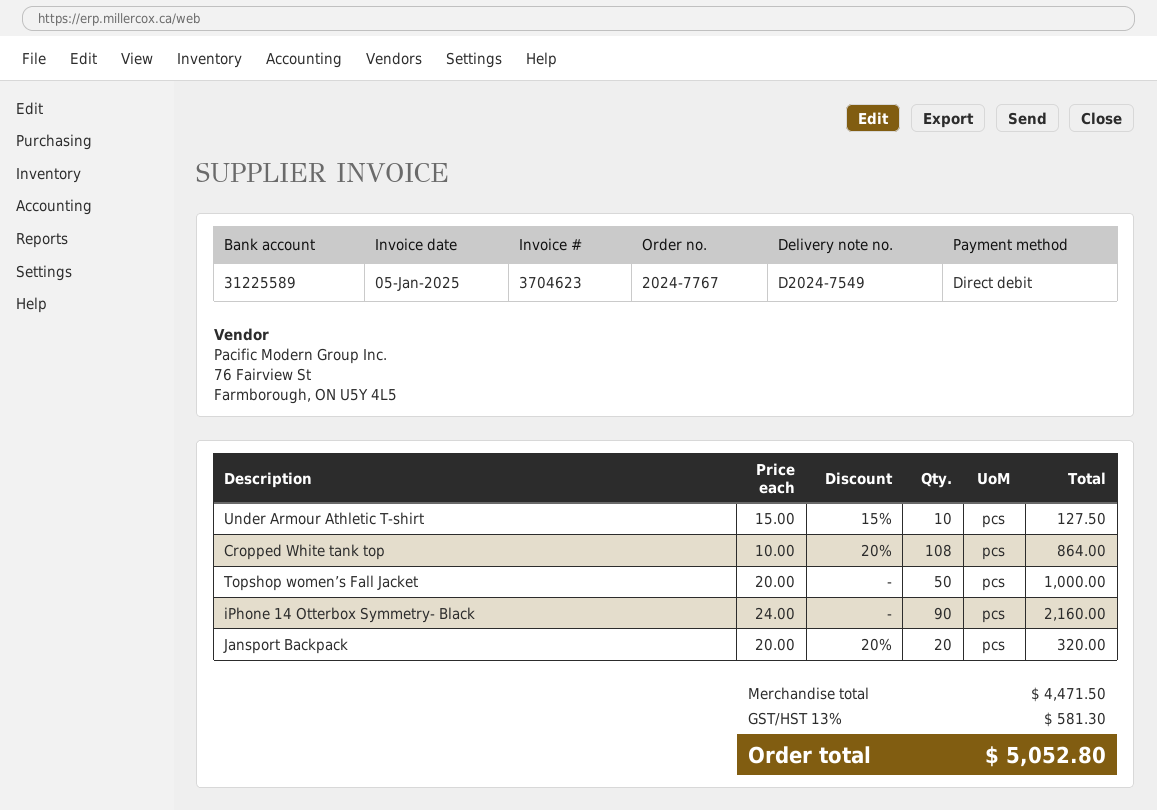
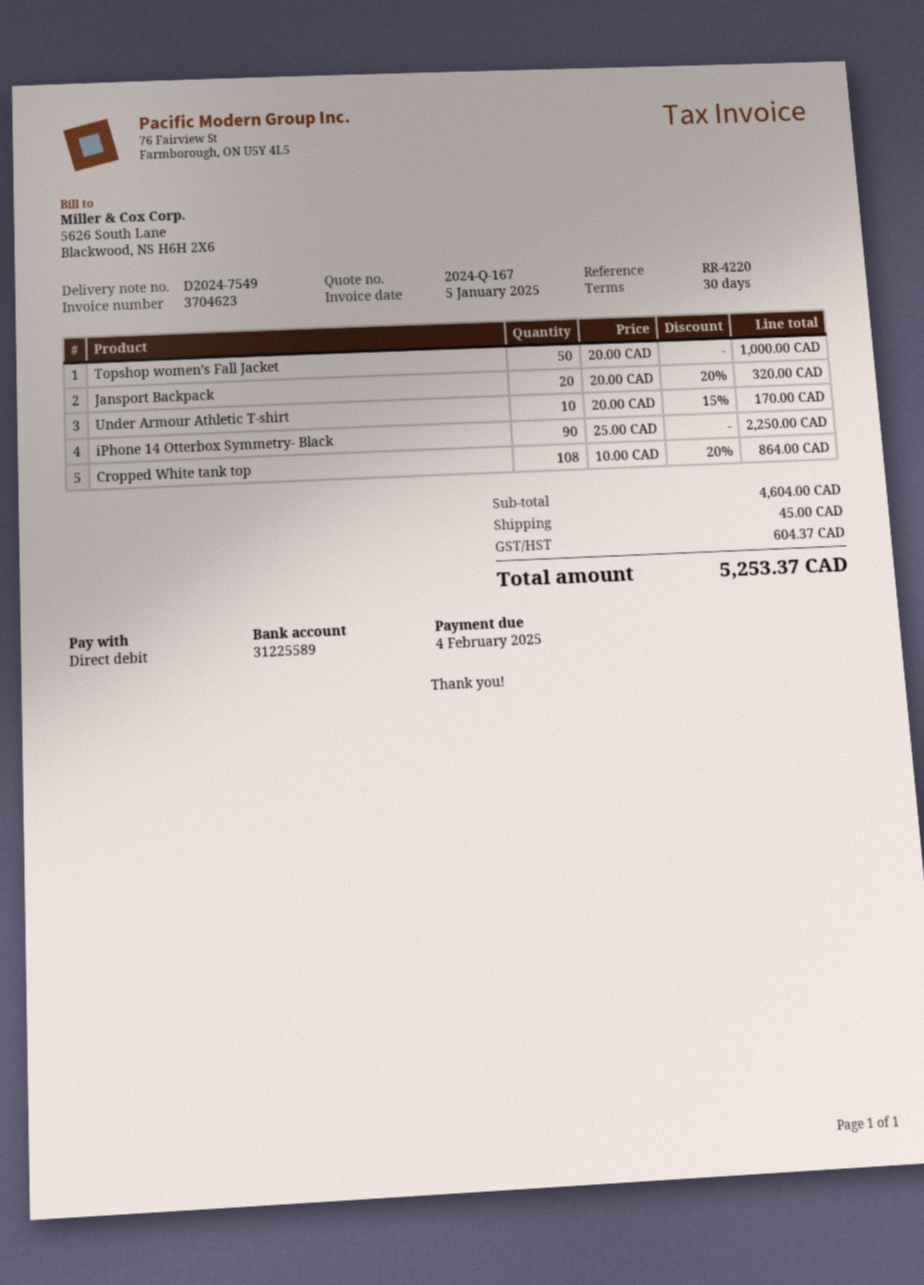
Under Armour Athletic T-shirt: 10 x 15.00 - 15% = 127.50 -> 10 x 20.00 - 15% = 170.00
iPhone 14 Otterbox Symmetry- Black: 90 x 24.00 = 2160.00 -> 90 x 25.00 = 2250.00
subtotal: 4471.50 -> 4604.00
shipping: none -> 45.00
tax: 581.30 -> 604.37
total: 5052.80 -> 5253.37

